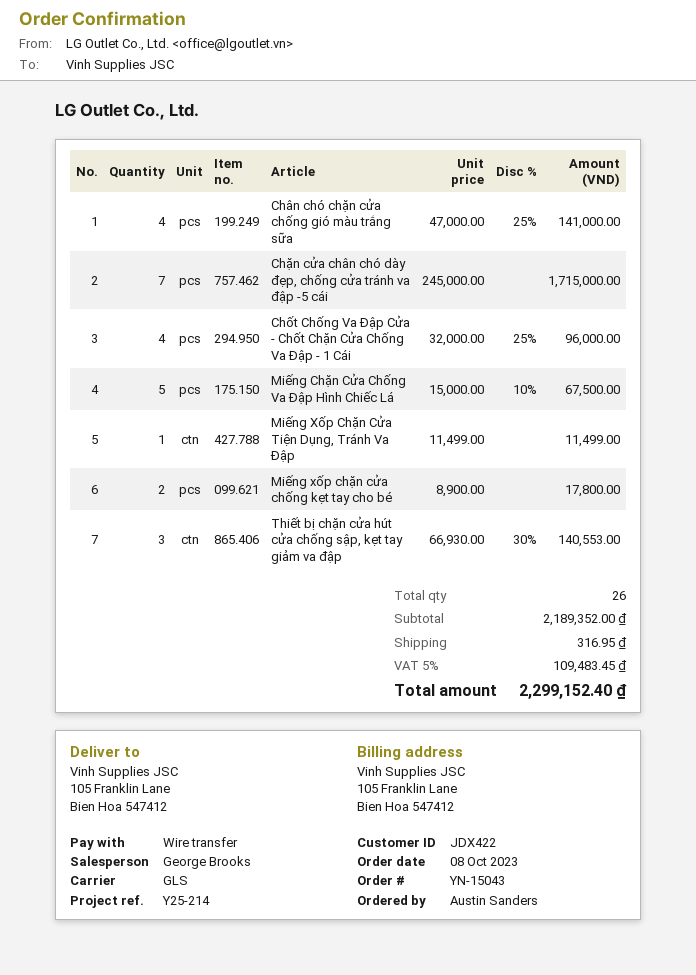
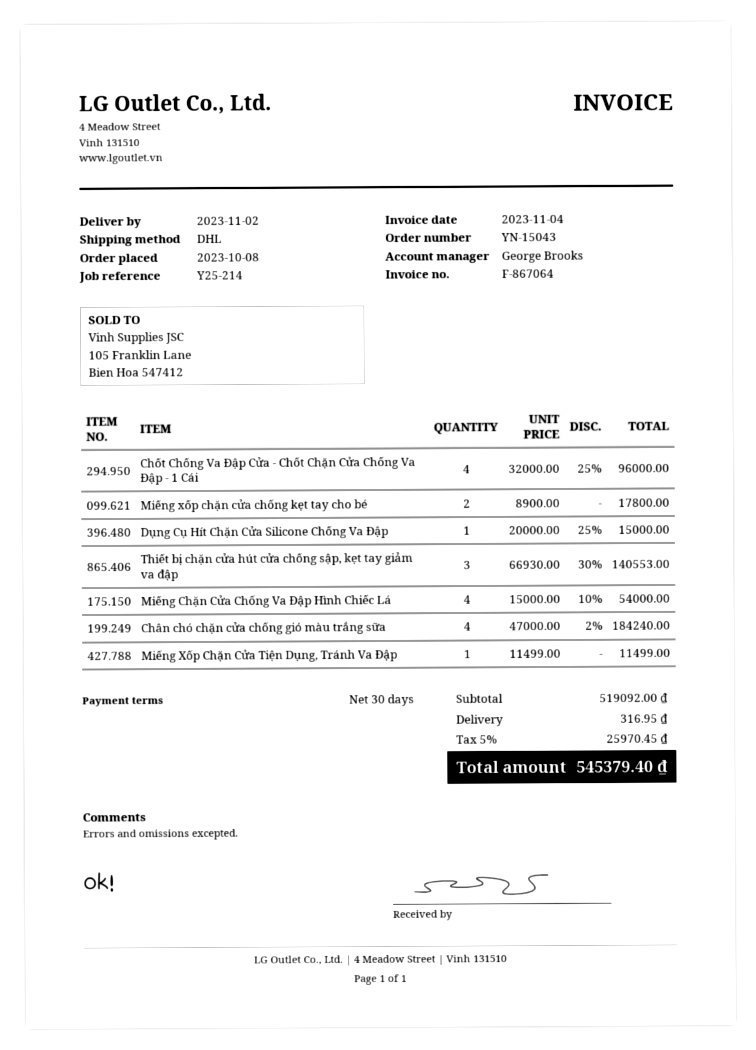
shipping method: GLS -> DHL
Chân chó chặn cửa chống gió màu trắng sữa: 4 x 47000.00 - 25% = 141000.00 -> 4 x 47000.00 - 2% = 184240.00
Chặn cửa chân chó dày đẹp, chống cửa tránh va đập -5 cái: 7 x 245000.00 = 1715000.00 -> none
Miếng Chặn Cửa Chống Va Đập Hình Chiếc Lá: 5 x 15000.00 - 10% = 67500.00 -> 4 x 15000.00 - 10% = 54000.00
Dụng Cụ Hít Chặn Cửa Silicone Chống Va Đập: none -> 1 x 20000.00 - 25% = 15000.00
subtotal: 2189352.00 -> 519092.00
tax: 5% = 109483.45 -> 5% = 25970.45
total: 2299152.40 -> 545379.40

